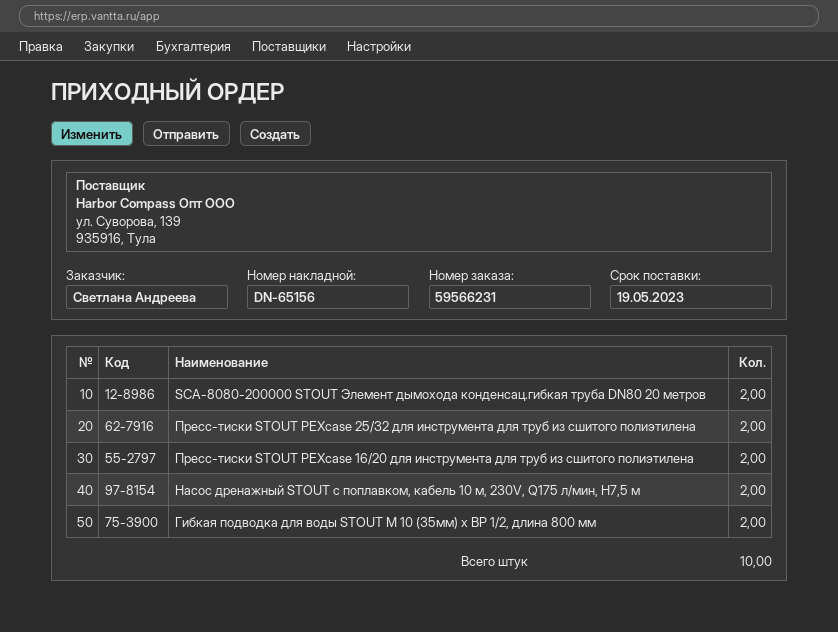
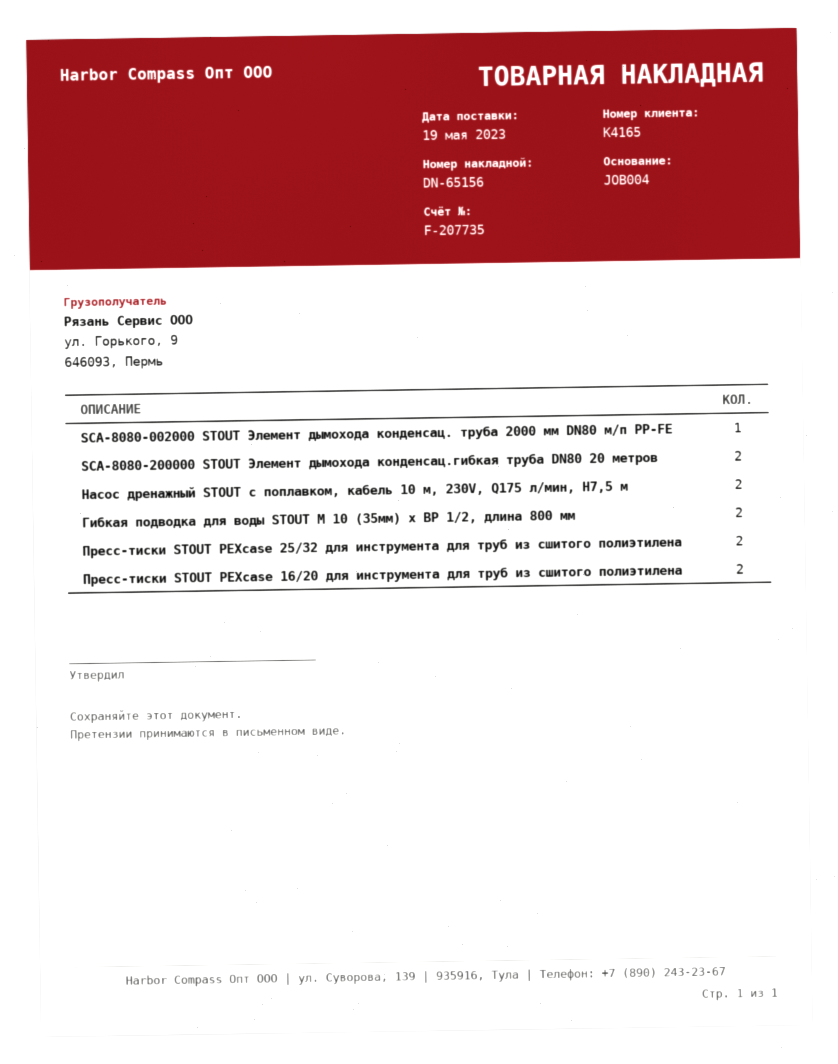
SCA-8080-002000 STOUT Элемент дымохода конденсац. труба 2000 мм DN80 м/п PP-FE: none -> 1

